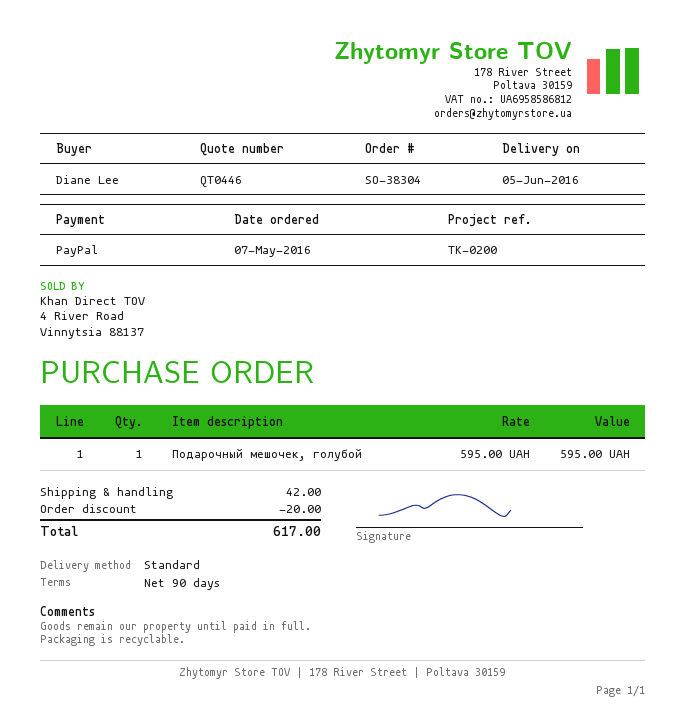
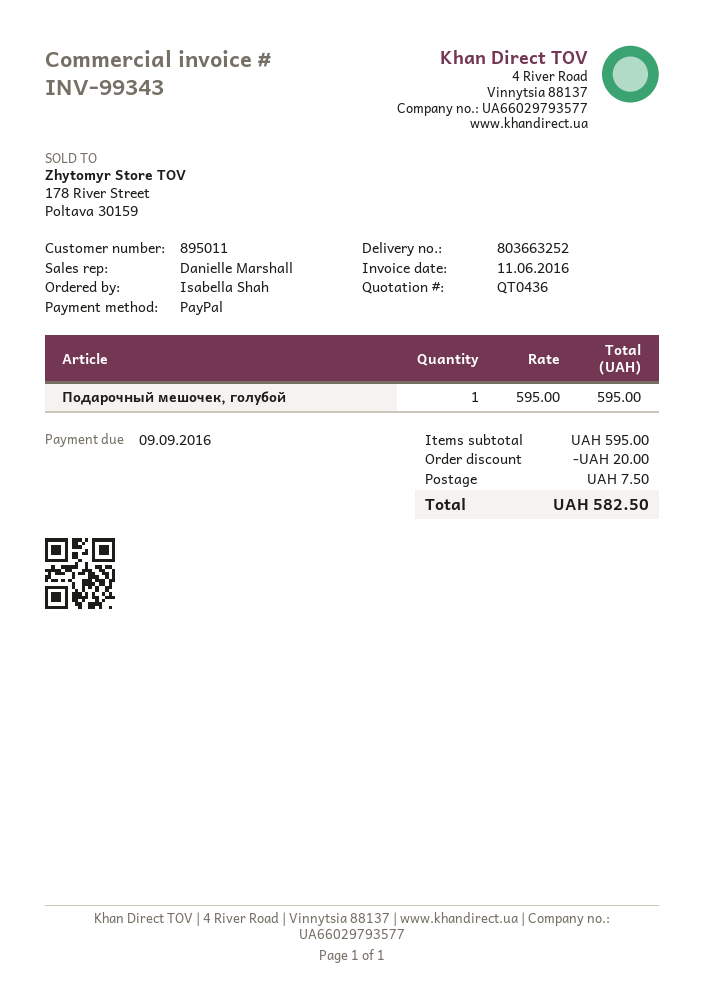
quote number: QT0446 -> QT0436
ordered by: Diane Lee -> Isabella Shah
shipping: 42.00 -> 7.50
total: 617.00 -> 582.50

